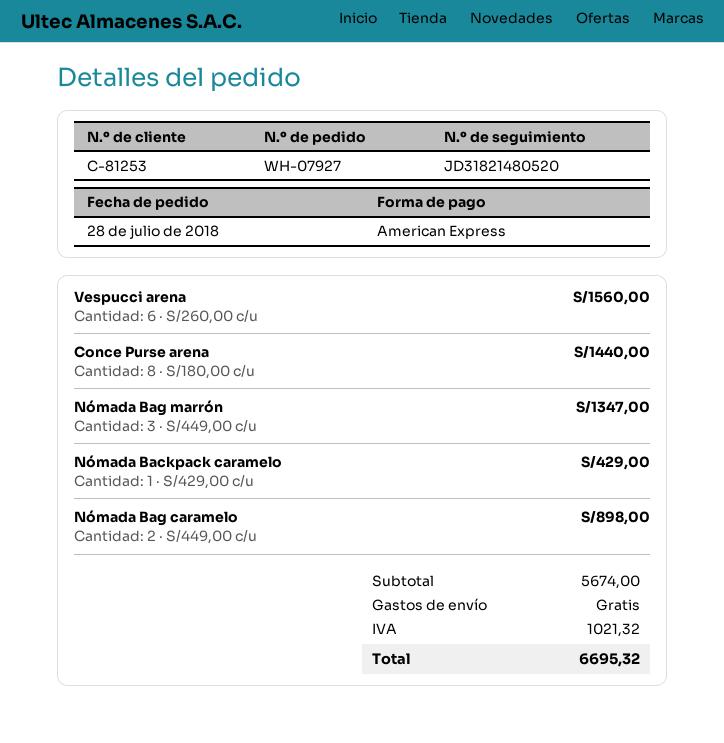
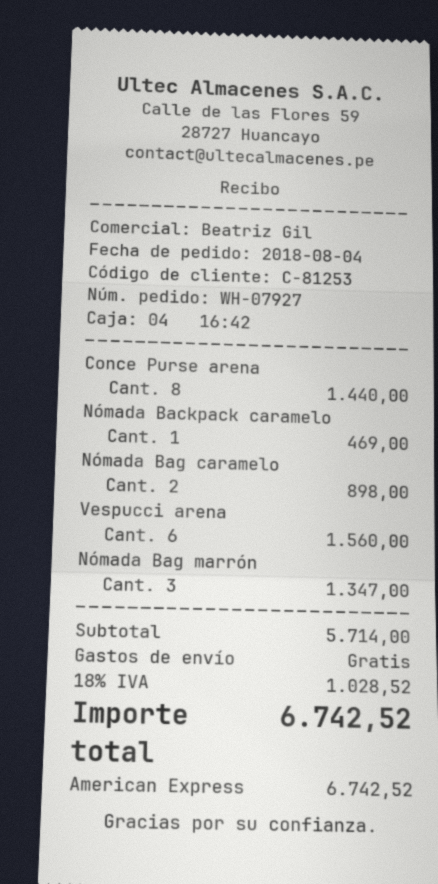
order date: 2018-07-28 -> 2018-08-04
Nómada Backpack caramelo: 1 for 429.00 -> 1 for 469.00
subtotal: 5674.00 -> 5714.00
tax: 1021.32 -> 1028.52
total: 6695.32 -> 6742.52

